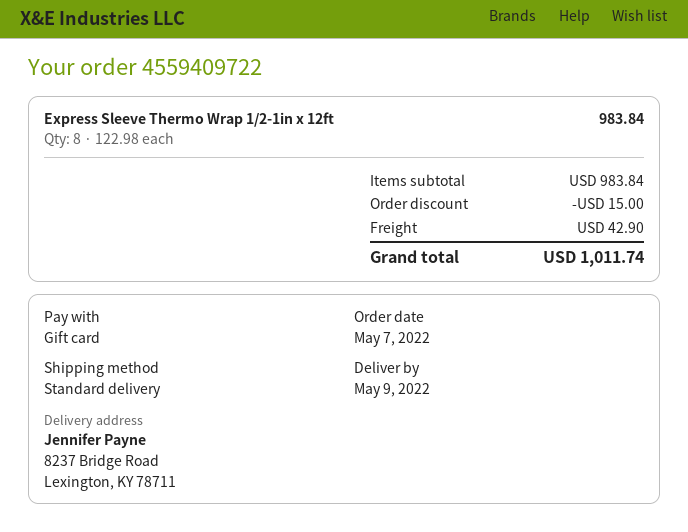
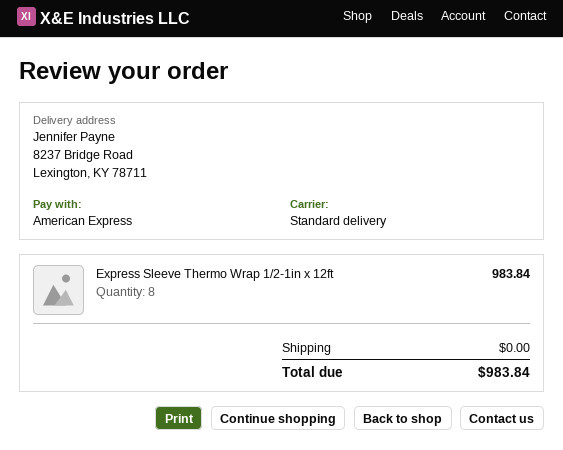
payment method: gift card -> American Express
discount: 15.00 -> none
shipping: 42.90 -> 0.00
total: 1011.74 -> 983.84

